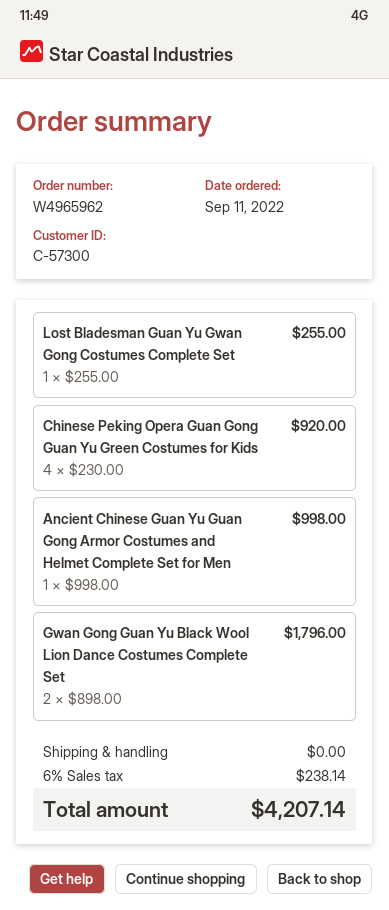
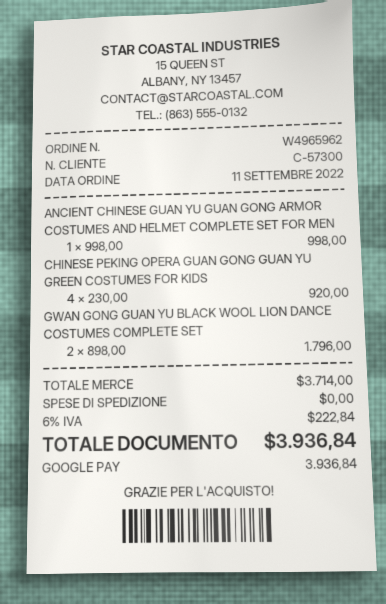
Lost Bladesman Guan Yu Gwan Gong Costumes Complete Set: 1 x 255.00 = 255.00 -> none
tax: 6% = 238.14 -> 6% = 222.84
total: 4207.14 -> 3936.84

